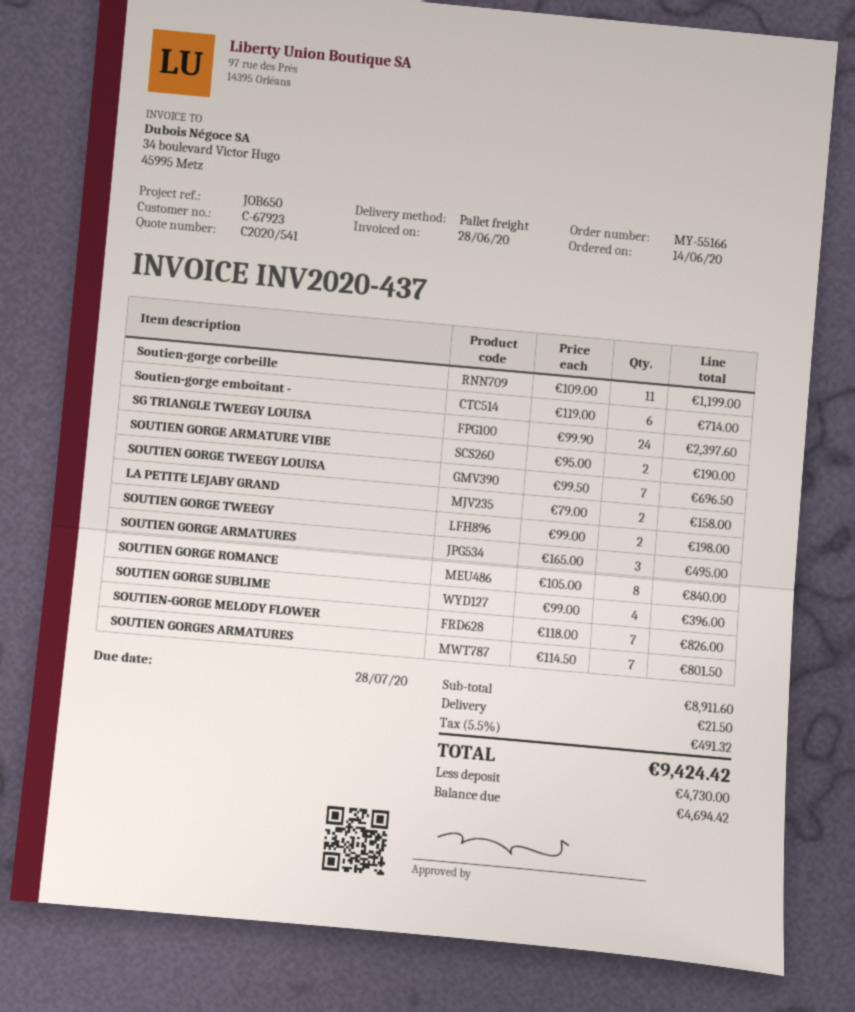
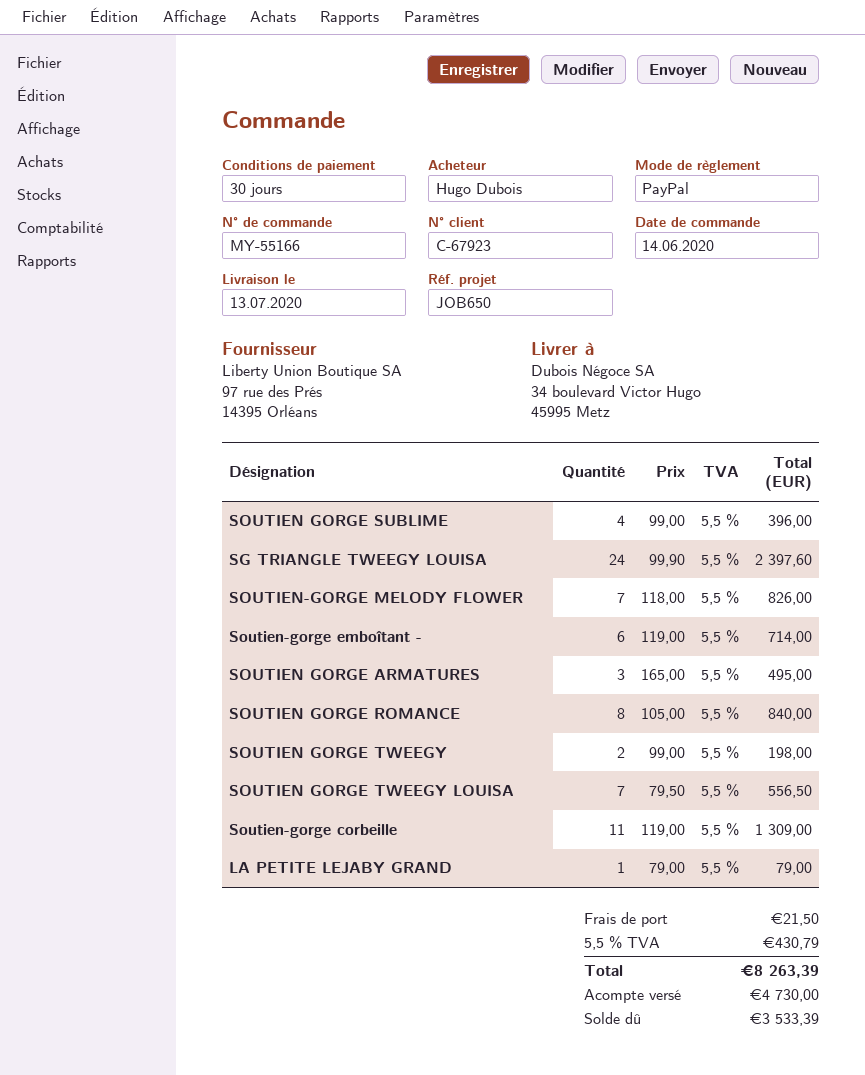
Soutien-gorge corbeille: 11 x 109.00 = 1199.00 -> 11 x 119.00 = 1309.00
SOUTIEN GORGE ARMATURE VIBE: 2 x 95.00 = 190.00 -> none
SOUTIEN GORGE TWEEGY LOUISA: 7 x 99.50 = 696.50 -> 7 x 79.50 = 556.50
LA PETITE LEJABY GRAND: 2 x 79.00 = 158.00 -> 1 x 79.00 = 79.00
SOUTIEN GORGES ARMATURES: 7 x 114.50 = 801.50 -> none
tax: 5.5% = 491.32 -> 5.5% = 430.79
total: 9424.42 -> 8263.39
balance: 4694.42 -> 3533.39

